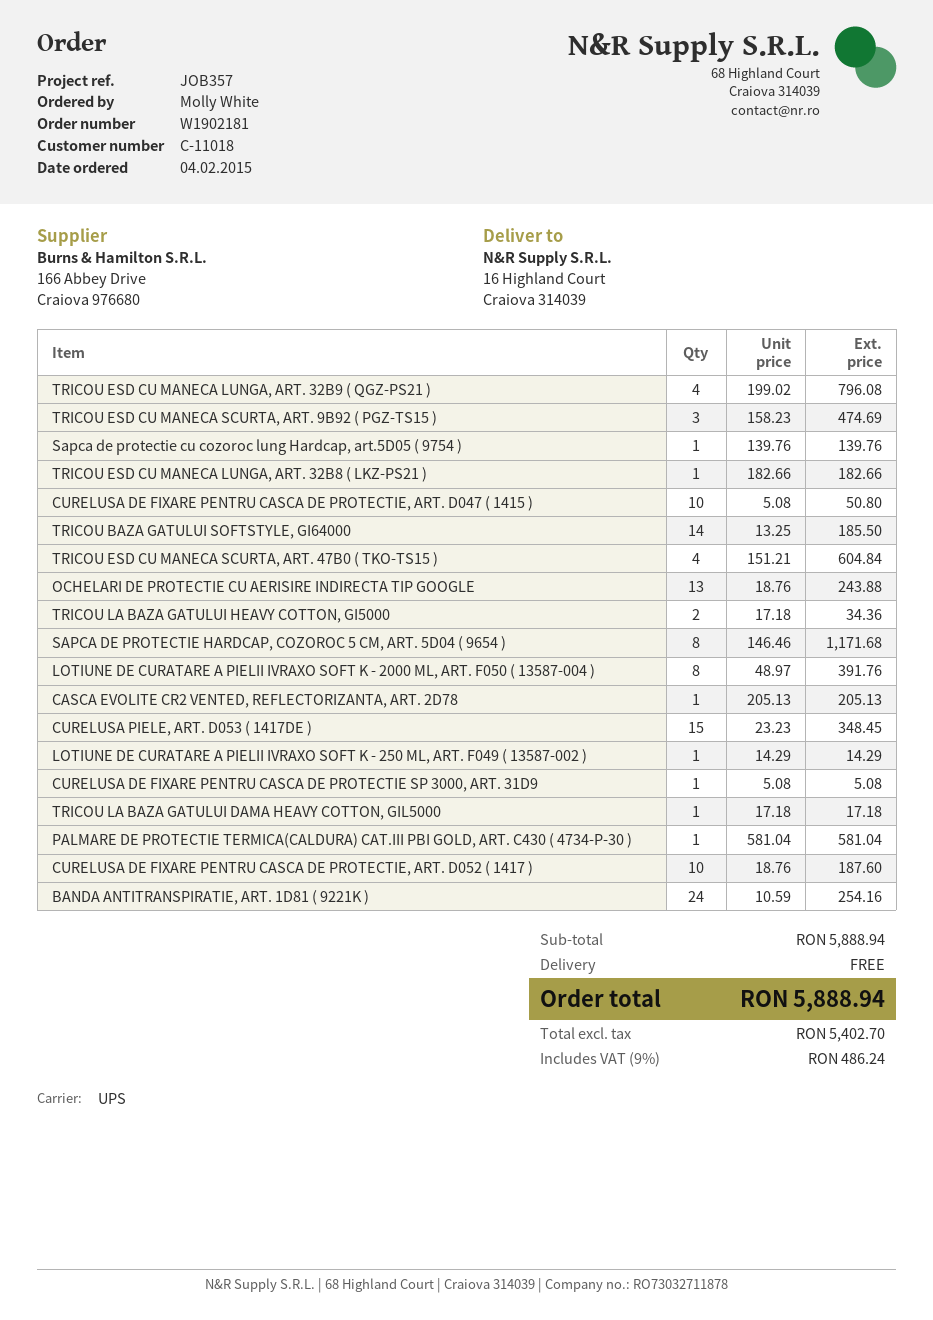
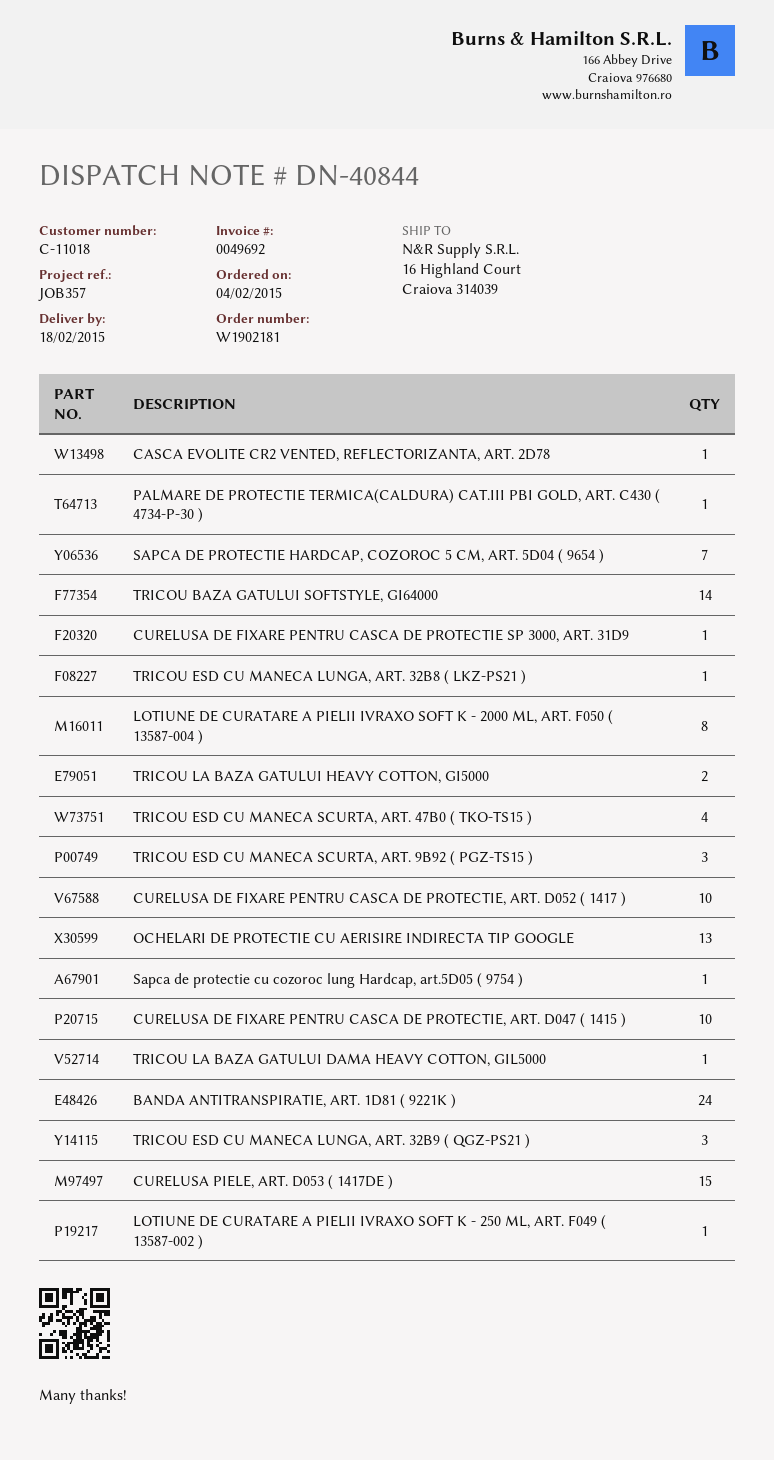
TRICOU ESD CU MANECA LUNGA, ART. 32B9 ( QGZ-PS21 ): 4 -> 3
SAPCA DE PROTECTIE HARDCAP, COZOROC 5 CM, ART. 5D04 ( 9654 ): 8 -> 7

